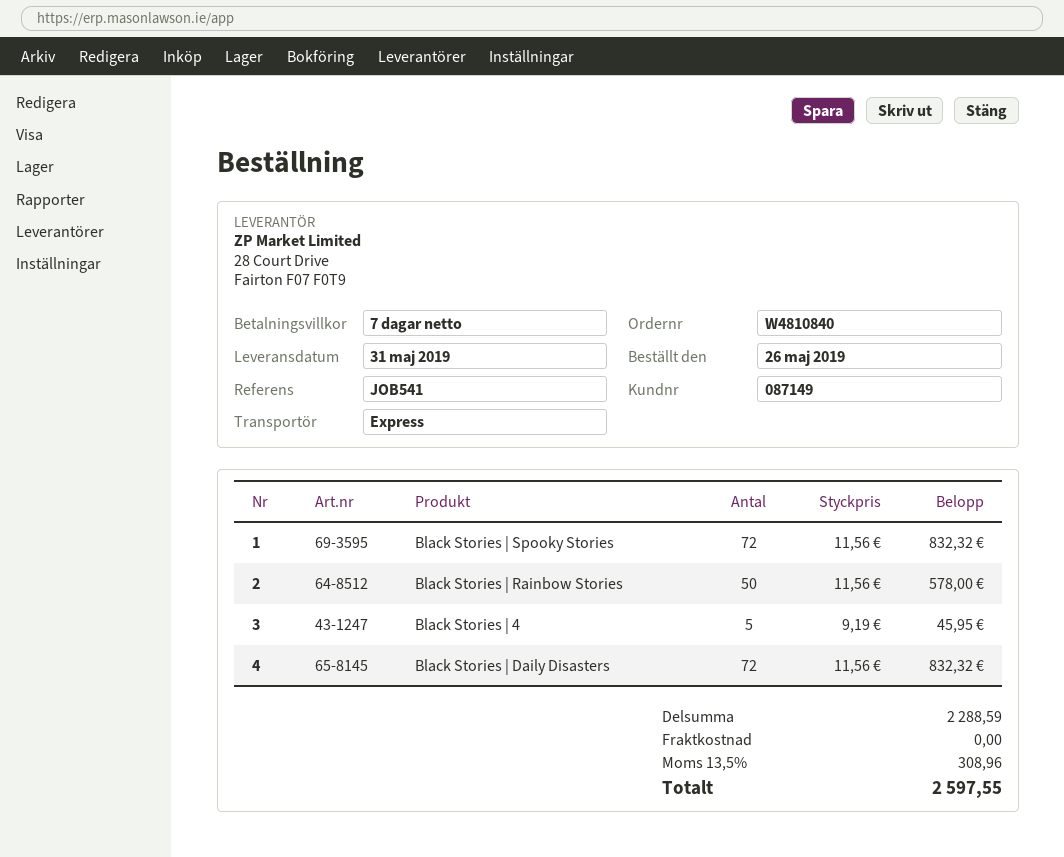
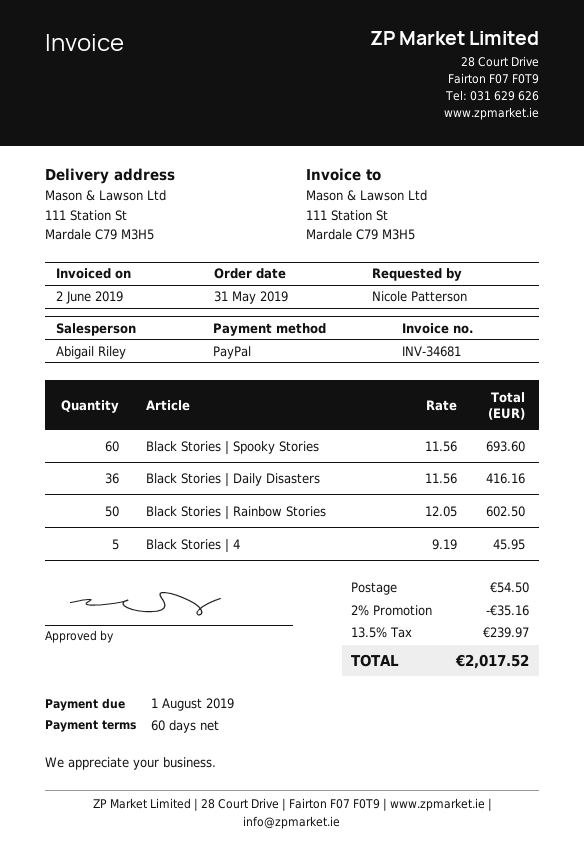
order date: 2019-05-26 -> 2019-05-31
payment terms: 7 days -> 60 days
Black Stories | Spooky Stories: 72 x 11.56 = 832.32 -> 60 x 11.56 = 693.60
Black Stories | Rainbow Stories: 50 x 11.56 = 578.00 -> 50 x 12.05 = 602.50
Black Stories | Daily Disasters: 72 x 11.56 = 832.32 -> 36 x 11.56 = 416.16
discount: none -> 2% = 35.16
shipping: 0.00 -> 54.50
tax: 13.5% = 308.96 -> 13.5% = 239.97
total: 2597.55 -> 2017.52

